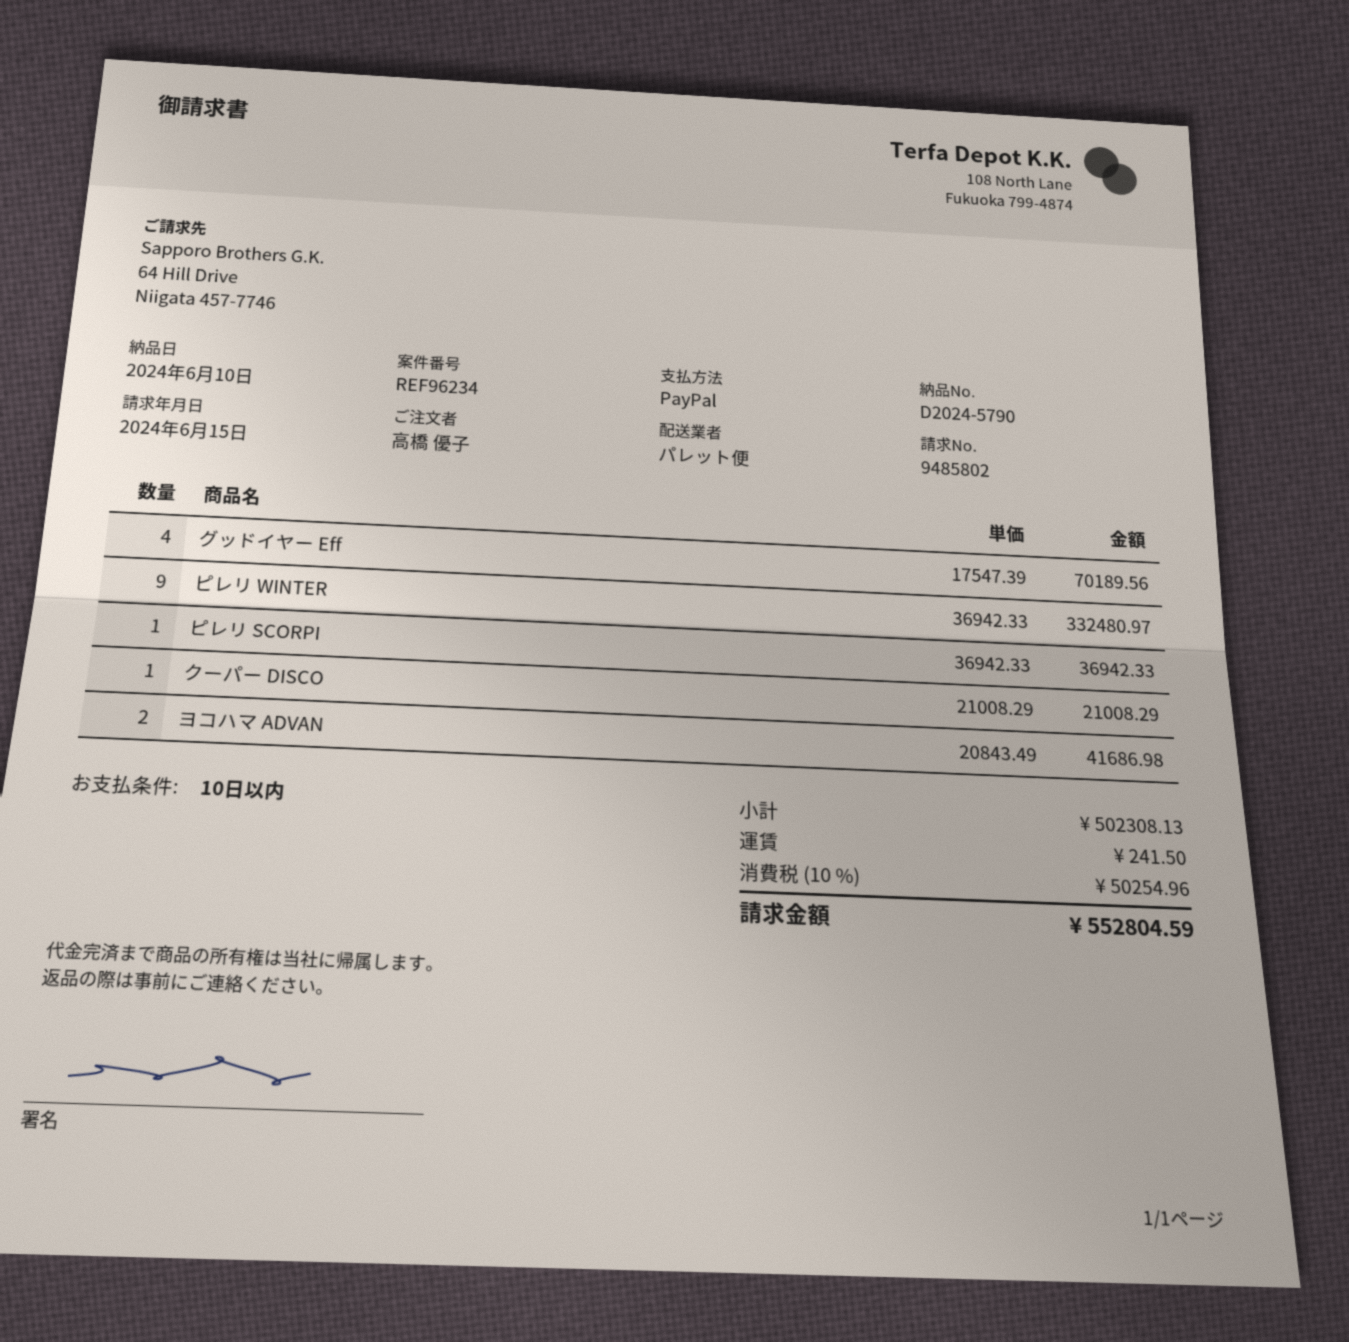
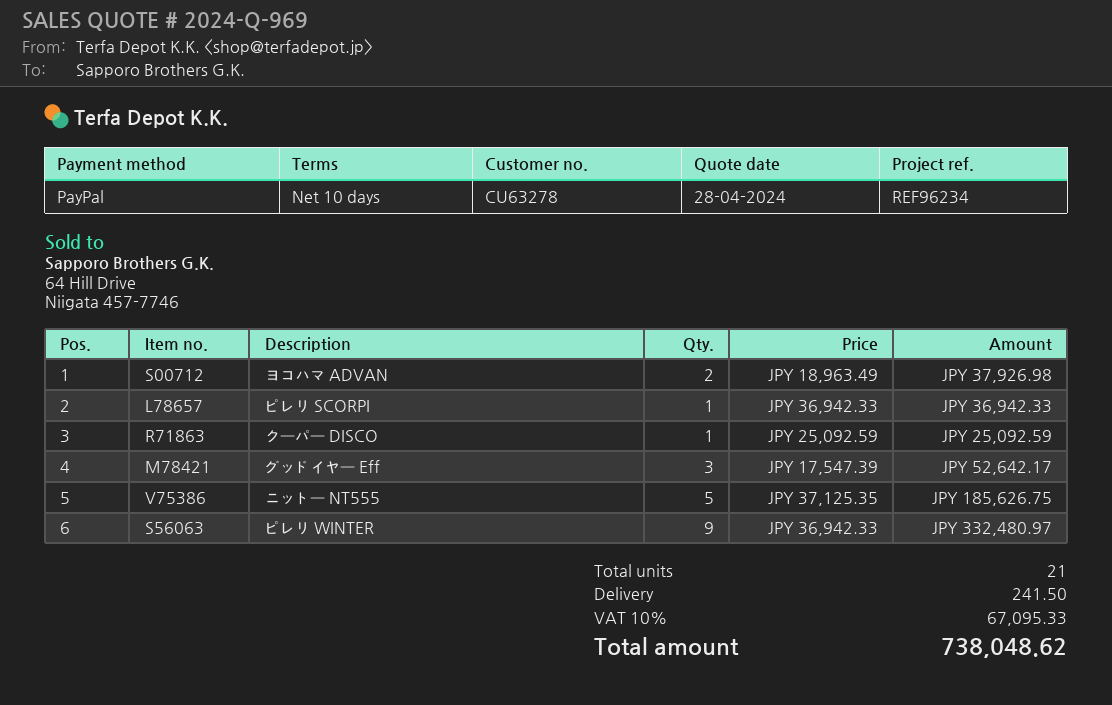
グッドイヤー Eff: 4 x 17547.39 = 70189.56 -> 3 x 17547.39 = 52642.17
クーパー DISCO: 1 x 21008.29 = 21008.29 -> 1 x 25092.59 = 25092.59
ヨコハマ ADVAN: 2 x 20843.49 = 41686.98 -> 2 x 18963.49 = 37926.98
ニットー NT555: none -> 5 x 37125.35 = 185626.75
tax: 10% = 50254.96 -> 10% = 67095.33
total: 552804.59 -> 738048.62

